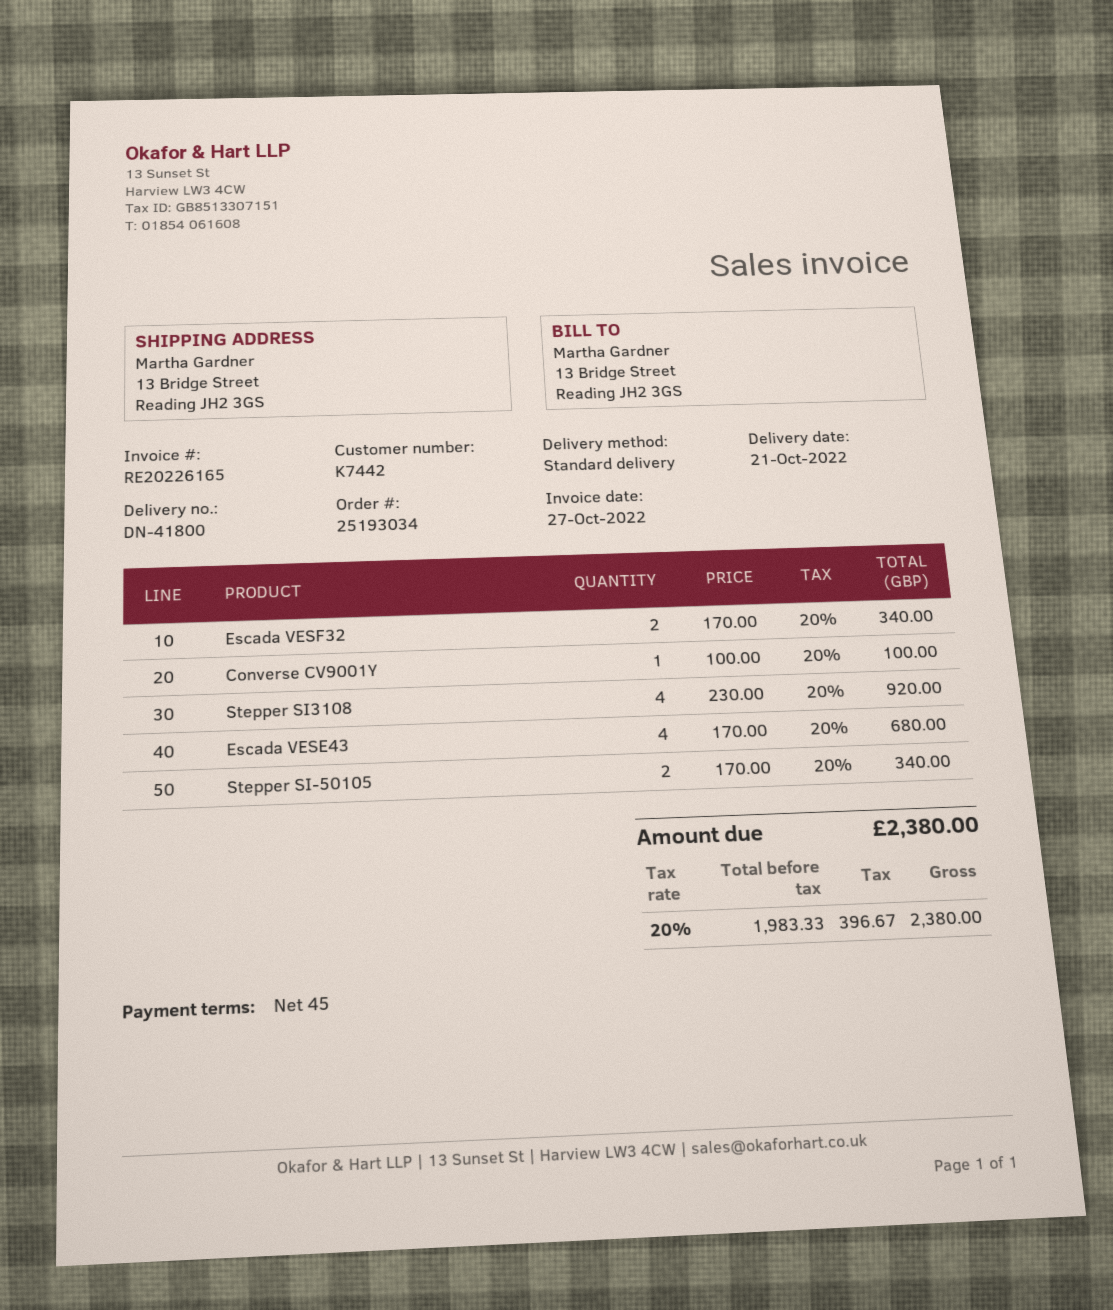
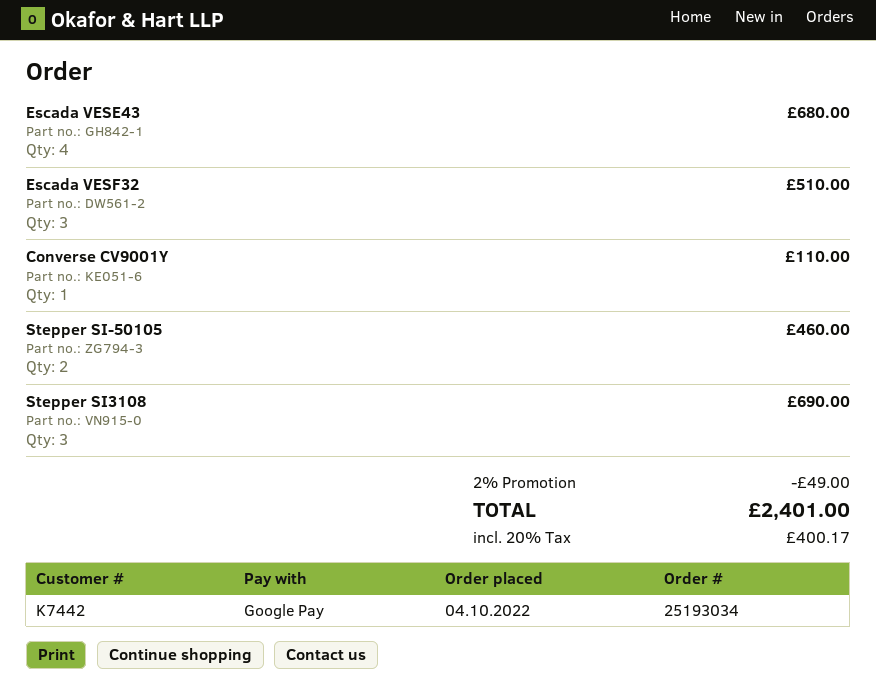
Escada VESF32: 2 for 340.00 -> 3 for 510.00
Converse CV9001Y: 1 for 100.00 -> 1 for 110.00
Stepper SI3108: 4 for 920.00 -> 3 for 690.00
Stepper SI-50105: 2 for 340.00 -> 2 for 460.00
discount: none -> 2% = 49.00
tax: 20% = 396.67 -> 20% = 400.17
total: 2380.00 -> 2401.00

